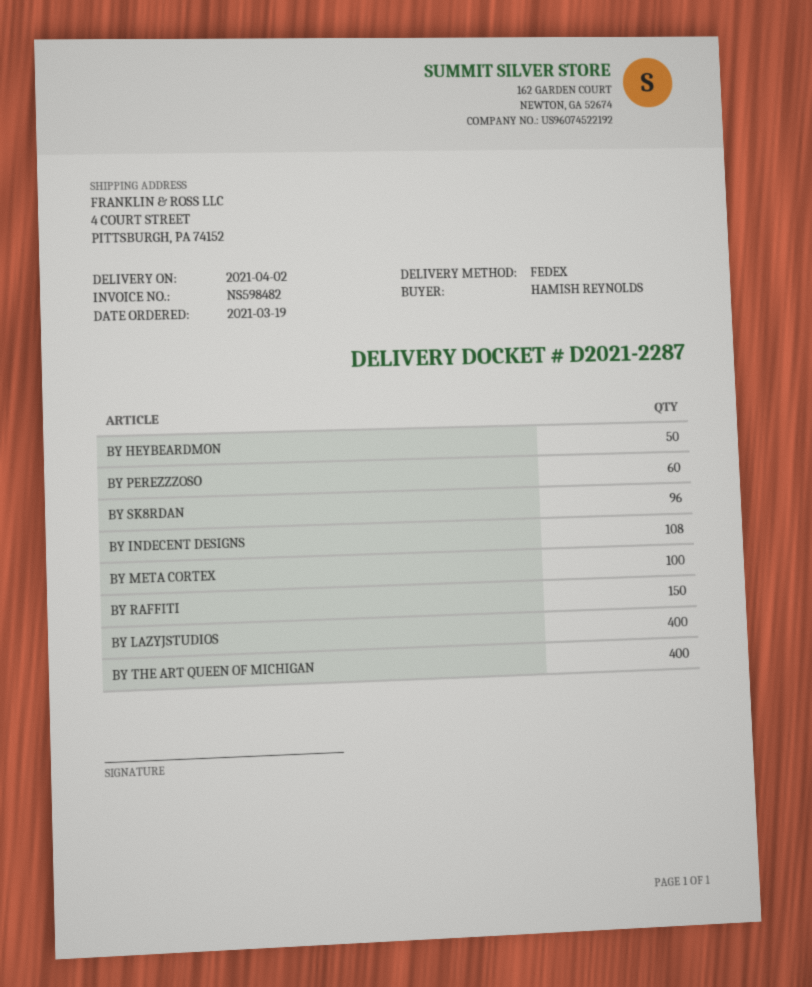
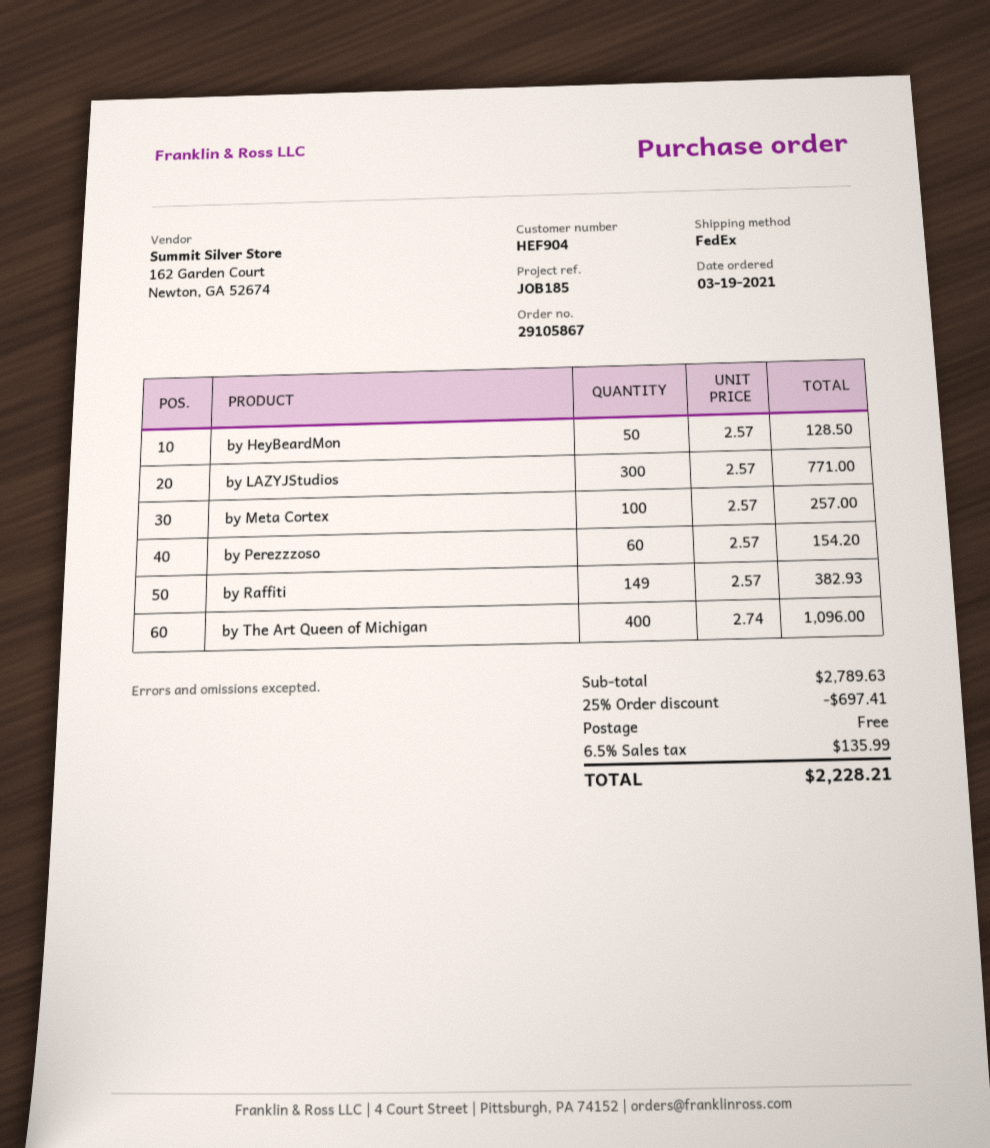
BY SK8RDAN: 96 -> none
BY INDECENT DESIGNS: 108 -> none
BY RAFFITI: 150 -> 149
BY LAZYJSTUDIOS: 400 -> 300

